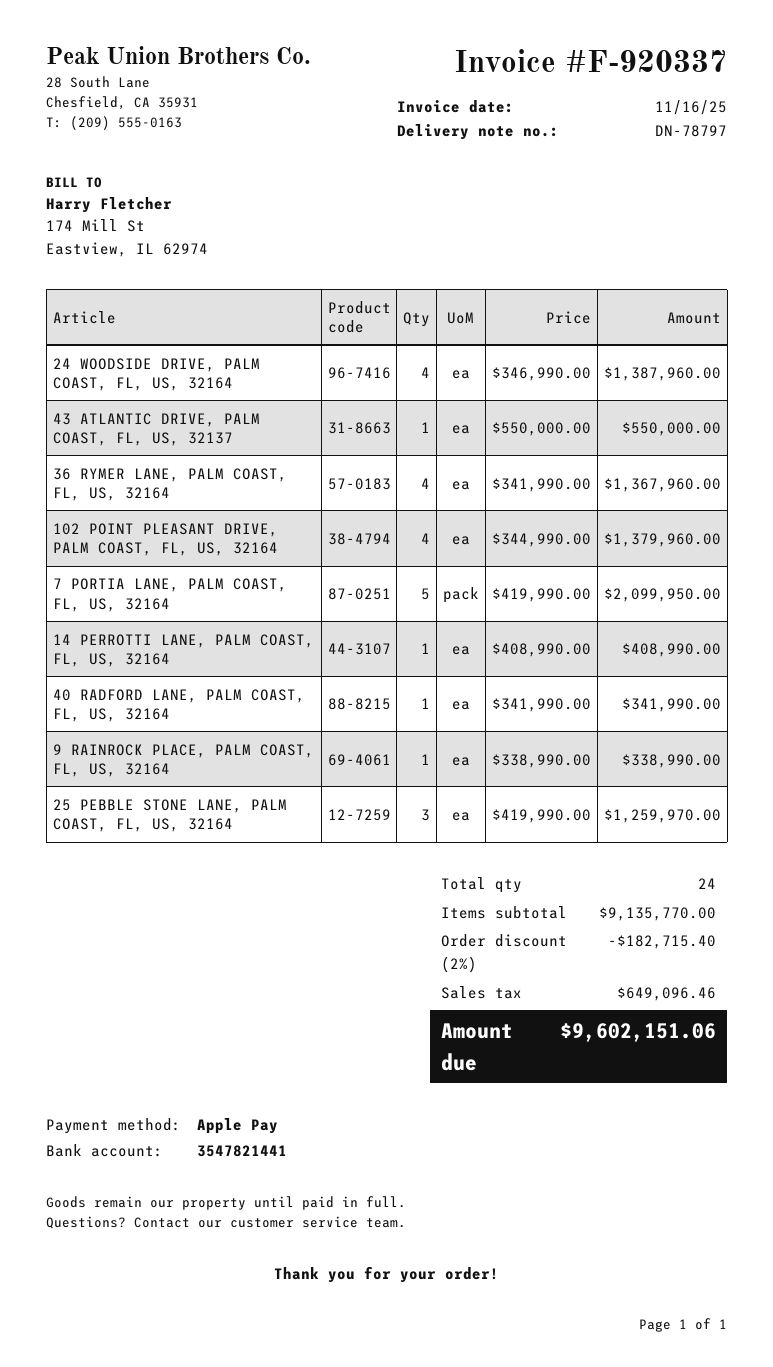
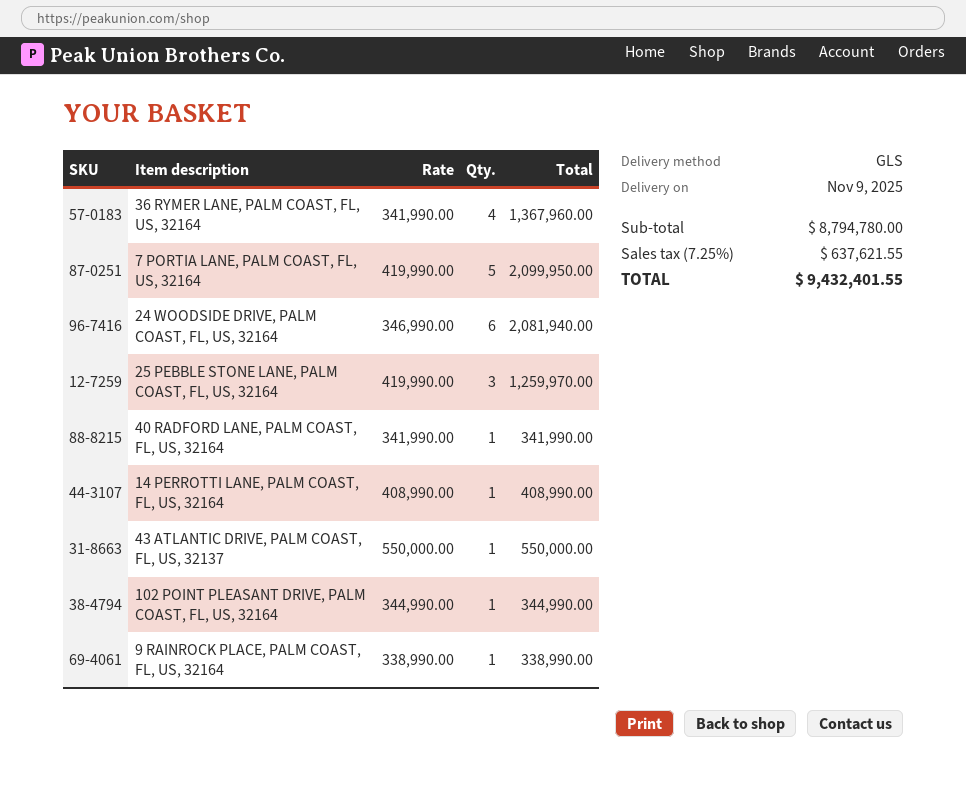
24 WOODSIDE DRIVE, PALM COAST, FL, US, 32164: 4 x 346990.00 = 1387960.00 -> 6 x 346990.00 = 2081940.00
102 POINT PLEASANT DRIVE, PALM COAST, FL, US, 32164: 4 x 344990.00 = 1379960.00 -> 1 x 344990.00 = 344990.00
subtotal: 9135770.00 -> 8794780.00
discount: 2% = 182715.40 -> none
tax: 649096.46 -> 637621.55
total: 9602151.06 -> 9432401.55

